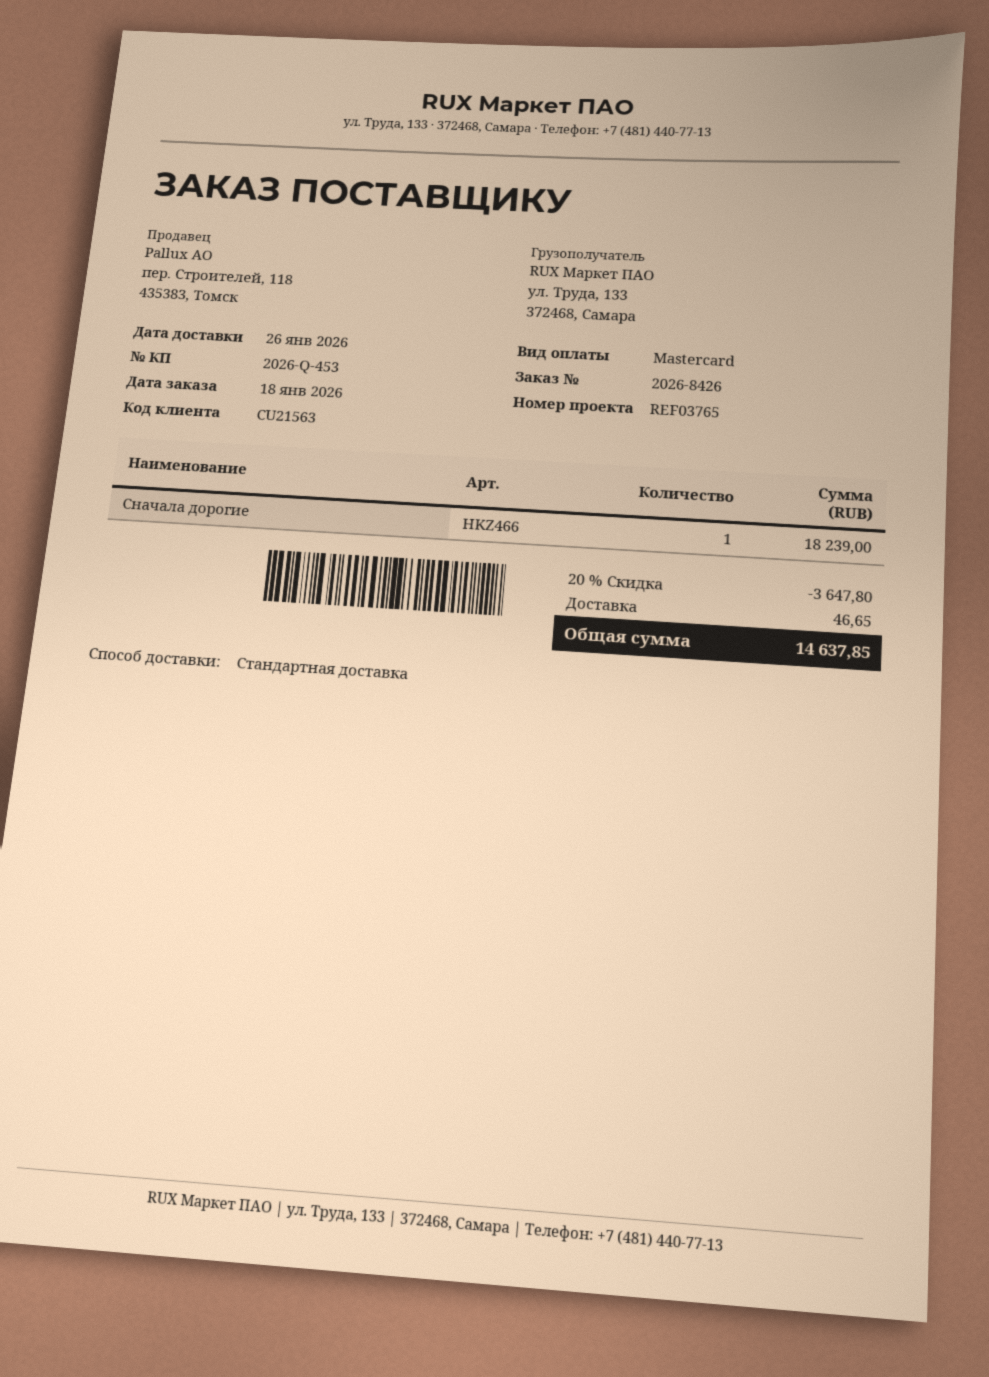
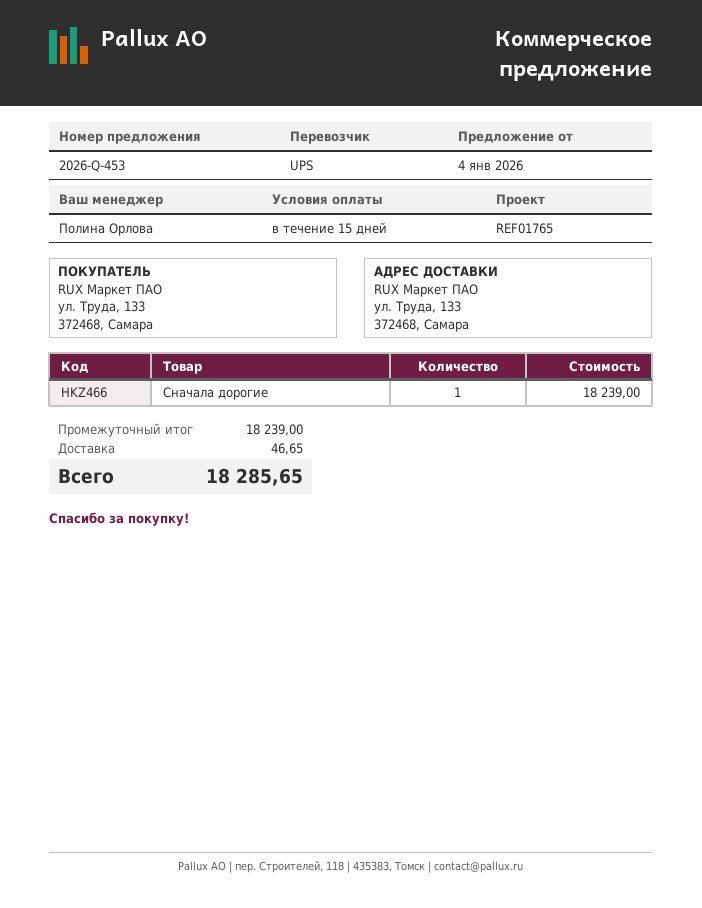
reference: REF03765 -> REF01765
shipping method: standard -> UPS
discount: 20% = 3647.80 -> none
total: 14637.85 -> 18285.65

